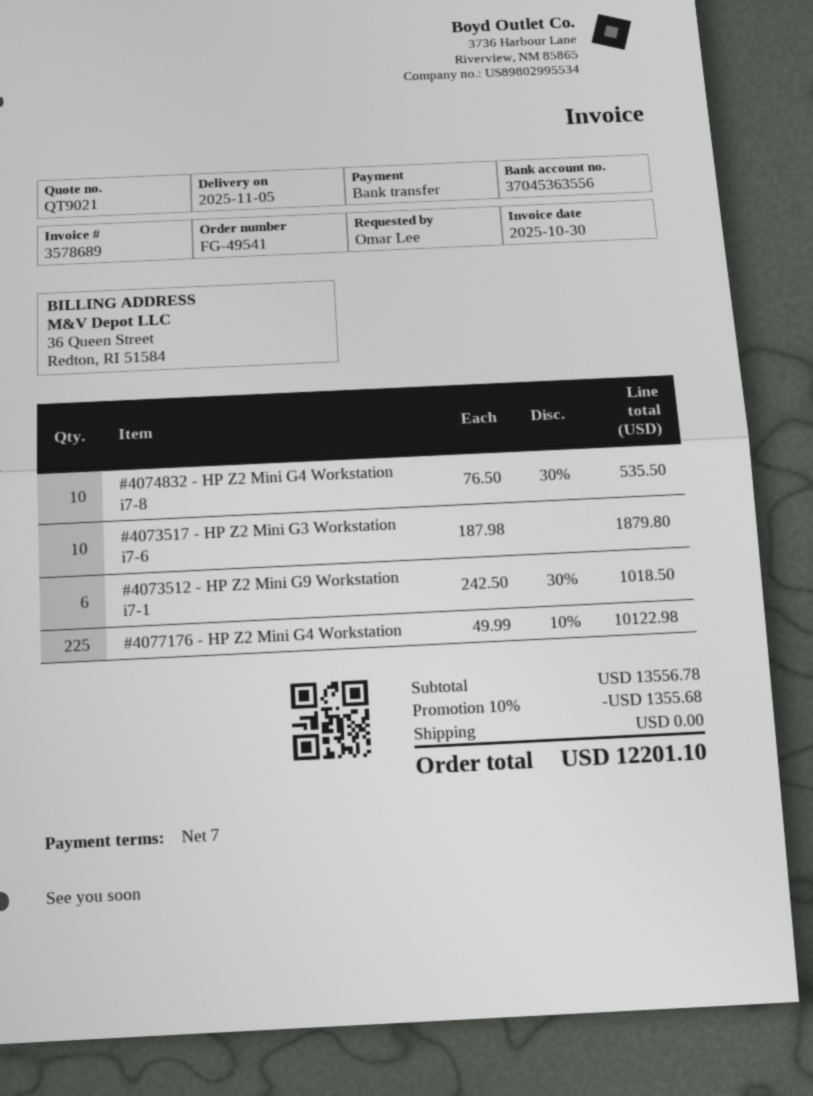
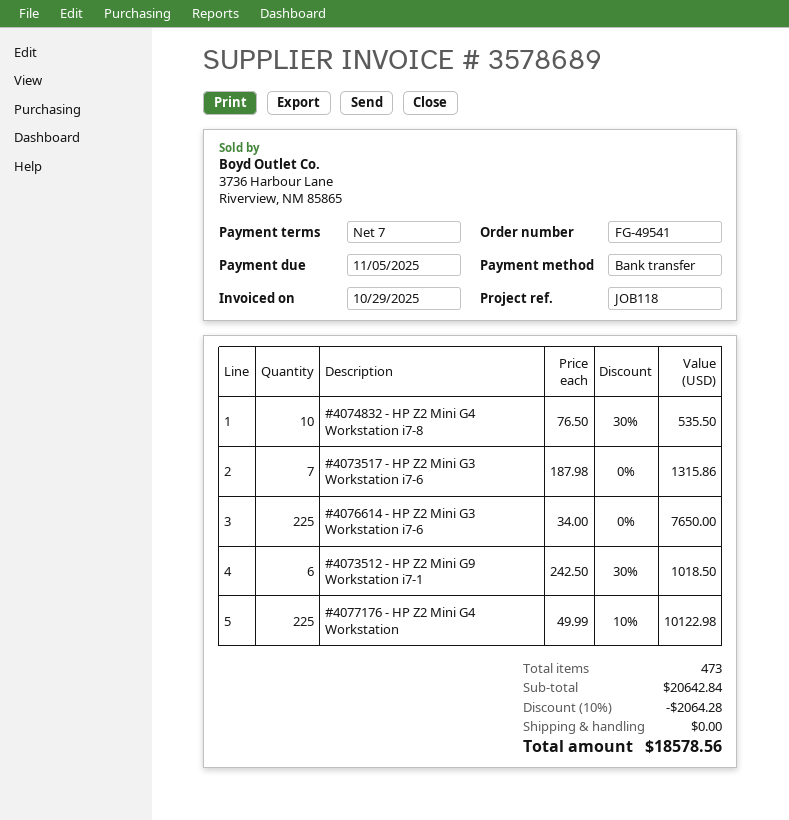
invoice date: 2025-10-30 -> 2025-10-29
#4073517 - HP Z2 Mini G3 Workstation i7-6: 10 x 187.98 = 1879.80 -> 7 x 187.98 = 1315.86
#4076614 - HP Z2 Mini G3 Workstation i7-6: none -> 225 x 34.00 = 7650.00
subtotal: 13556.78 -> 20642.84
discount: 10% = 1355.68 -> 10% = 2064.28
total: 12201.10 -> 18578.56

